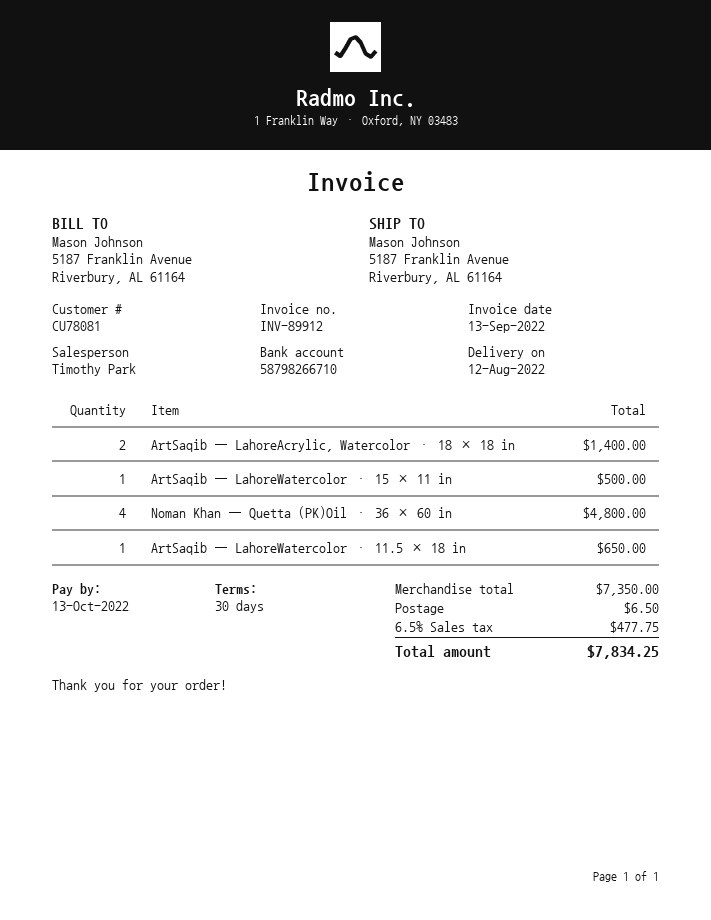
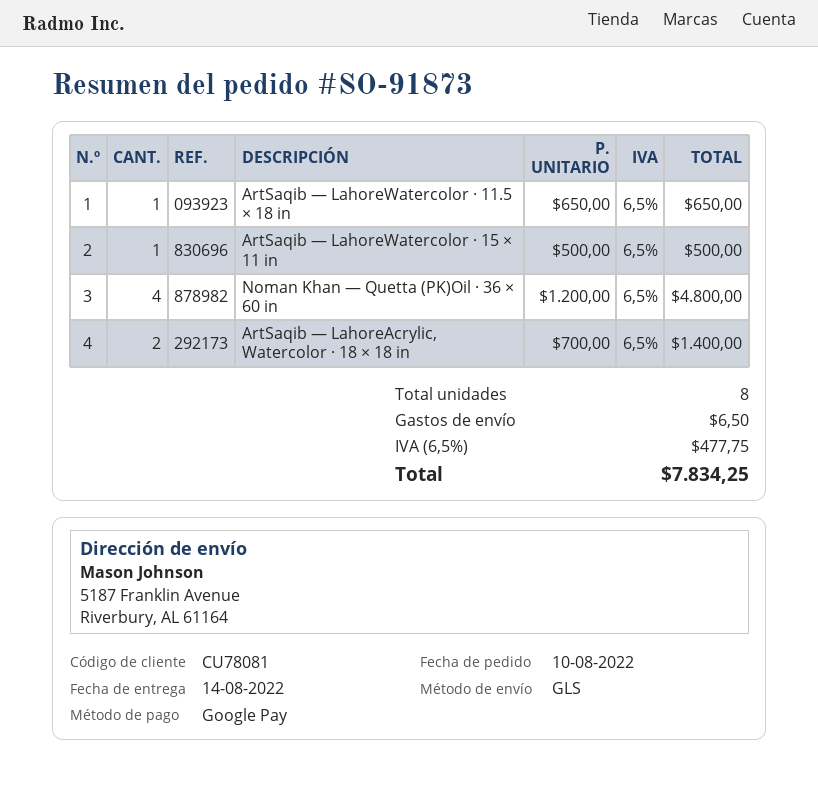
delivery date: 2022-08-12 -> 2022-08-14

